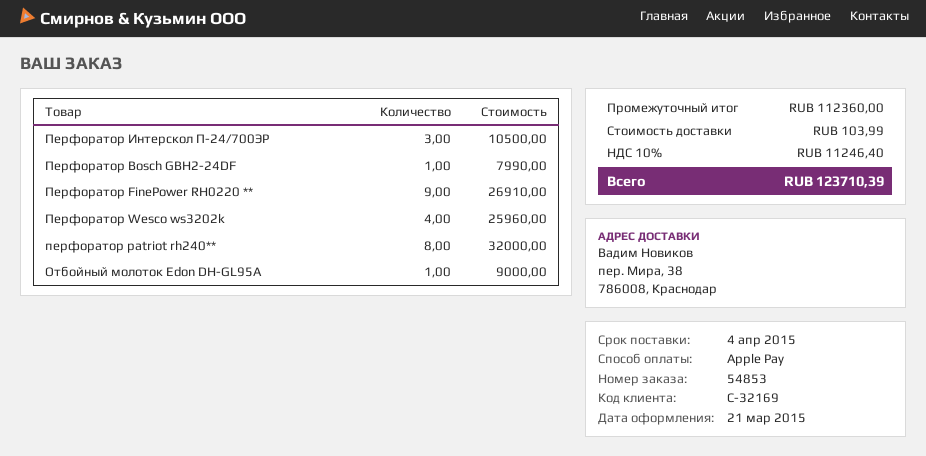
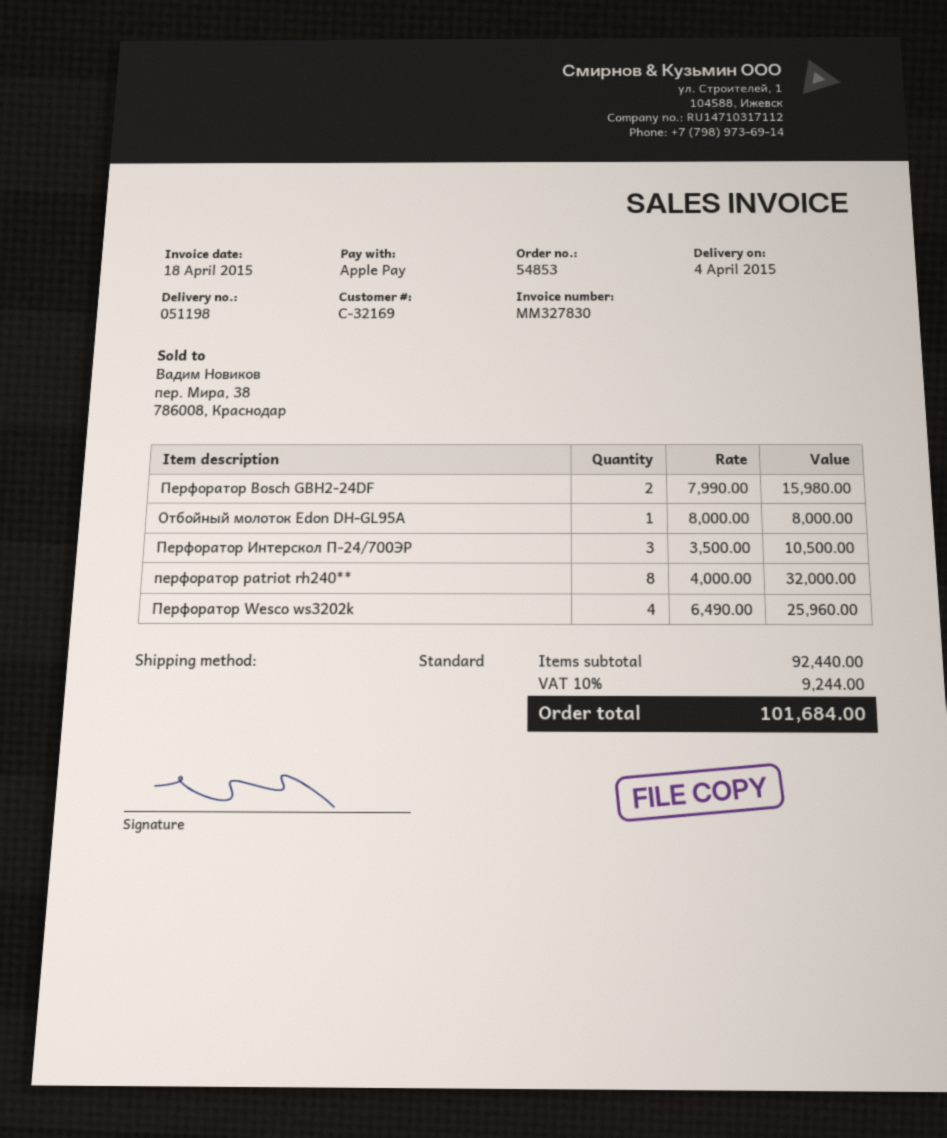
Перфоратор Bosch GBH2-24DF: 1 for 7990.00 -> 2 for 15980.00
Перфоратор FinePower RH0220 **: 9 for 26910.00 -> none
Отбойный молоток Edon DH-GL95А: 1 for 9000.00 -> 1 for 8000.00
subtotal: 112360.00 -> 92440.00
shipping: 103.99 -> none
tax: 10% = 11246.40 -> 10% = 9244.00
total: 123710.39 -> 101684.00

